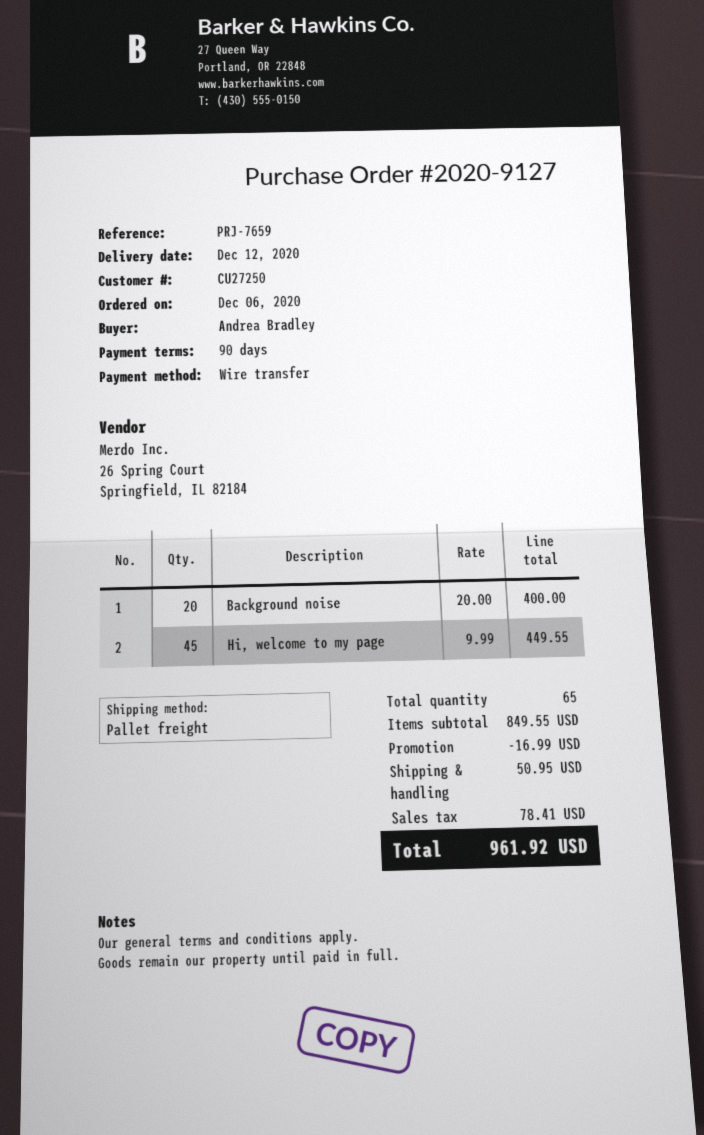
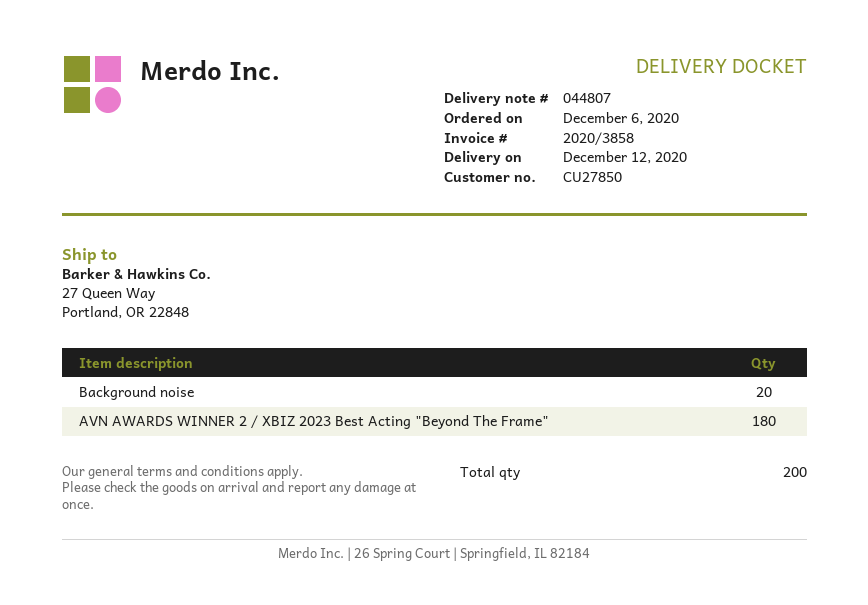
customer number: CU27250 -> CU27850
Hi, welcome to my page: 45 -> none
AVN AWARDS WINNER 2 / XBIZ 2023 Best Acting "Beyond The Frame": none -> 180
total quantity: 65 -> 200

